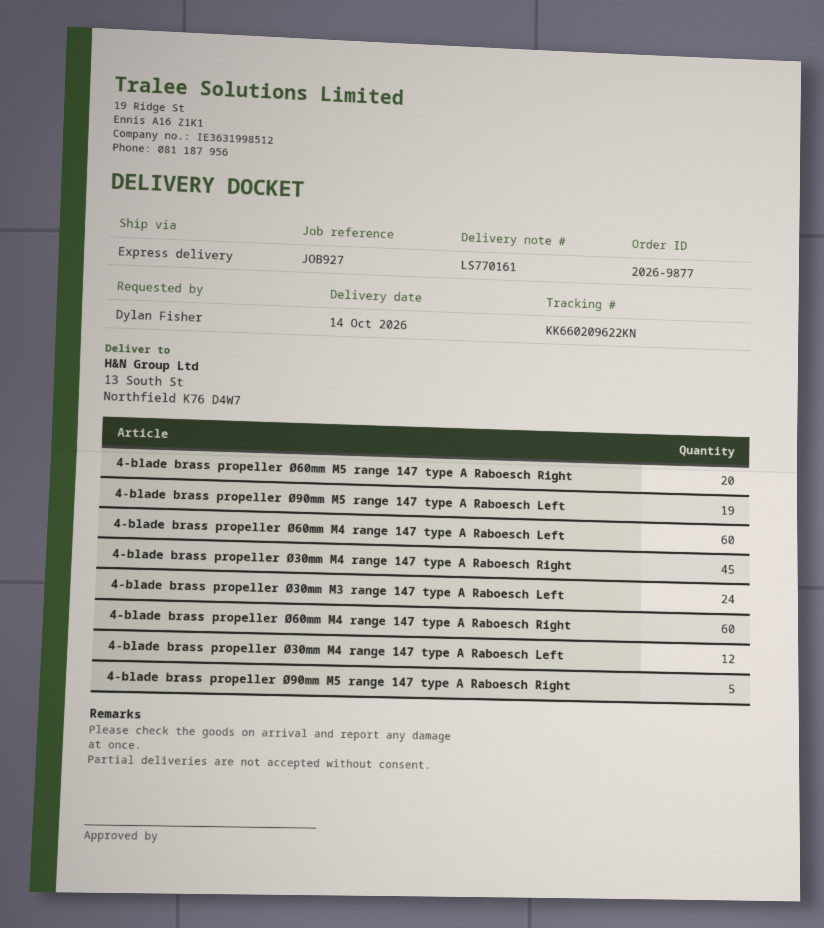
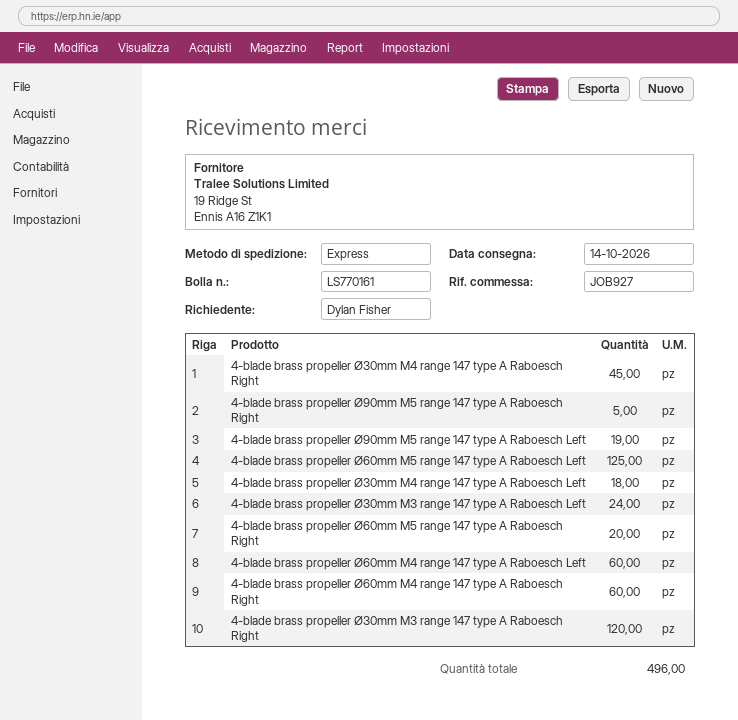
4-blade brass propeller Ø30mm M4 range 147 type A Raboesch Left: 12 -> 18
4-blade brass propeller Ø60mm M5 range 147 type A Raboesch Left: none -> 125
4-blade brass propeller Ø30mm M3 range 147 type A Raboesch Right: none -> 120

